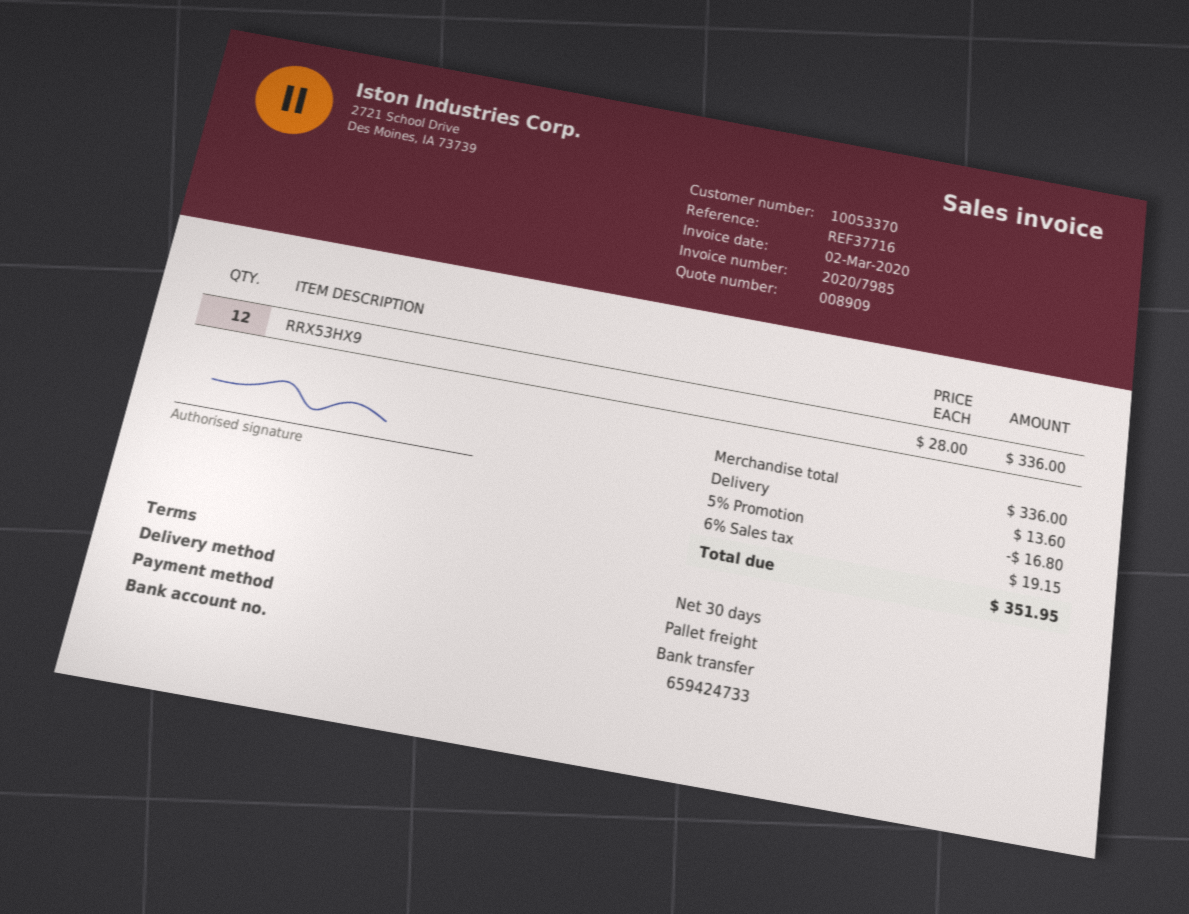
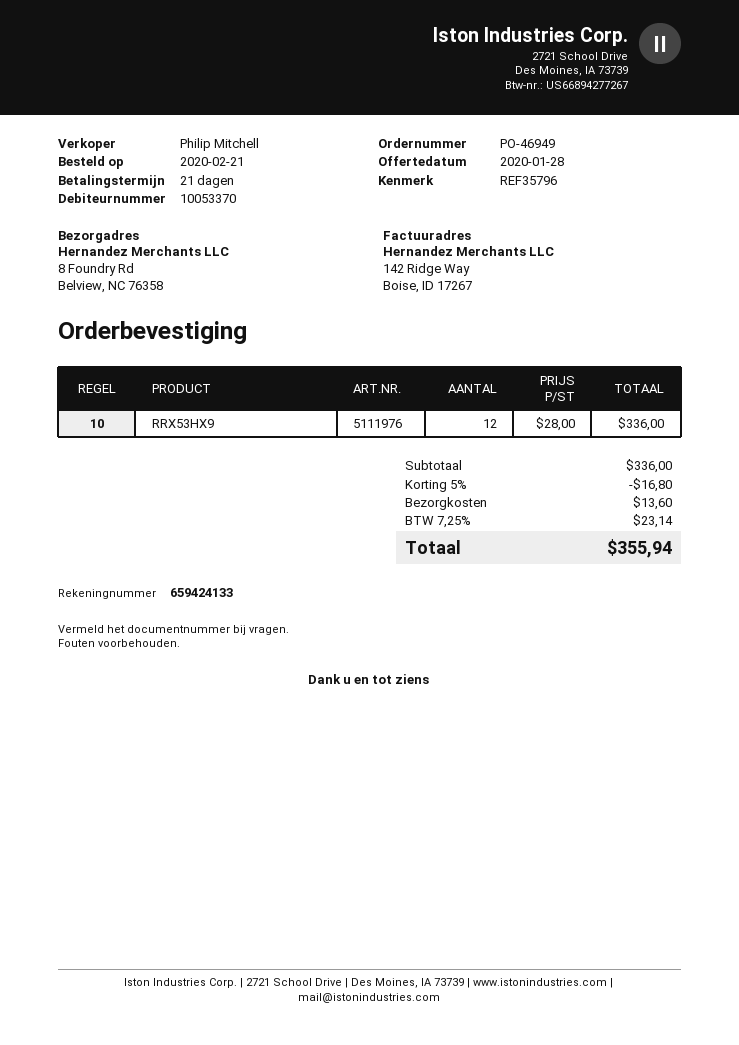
payment terms: 30 days -> 21 days
reference: REF37716 -> REF35796
bank account: 659424733 -> 659424133
tax: 6% = 19.15 -> 7.25% = 23.14
total: 351.95 -> 355.94

